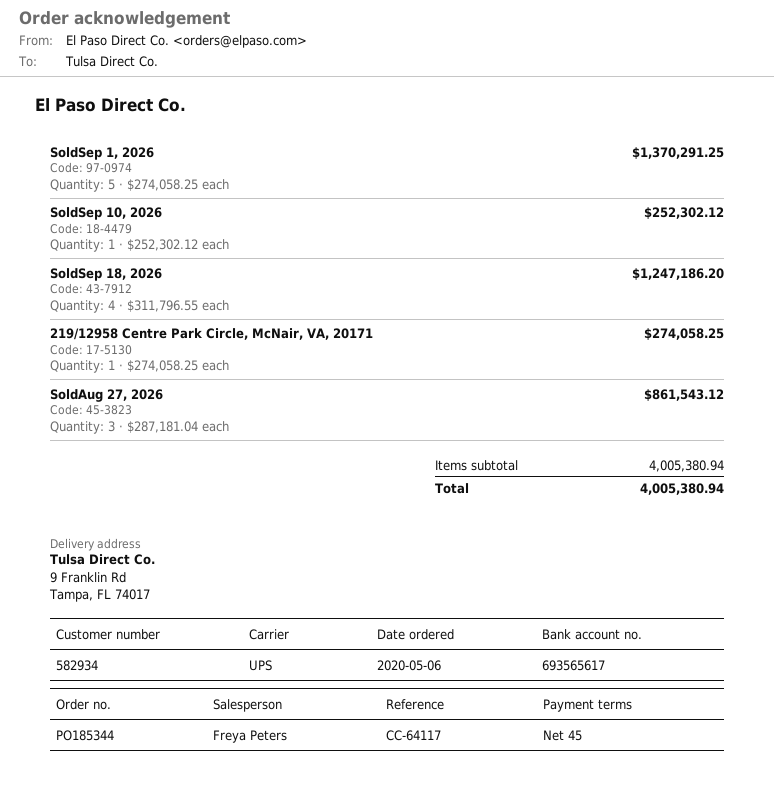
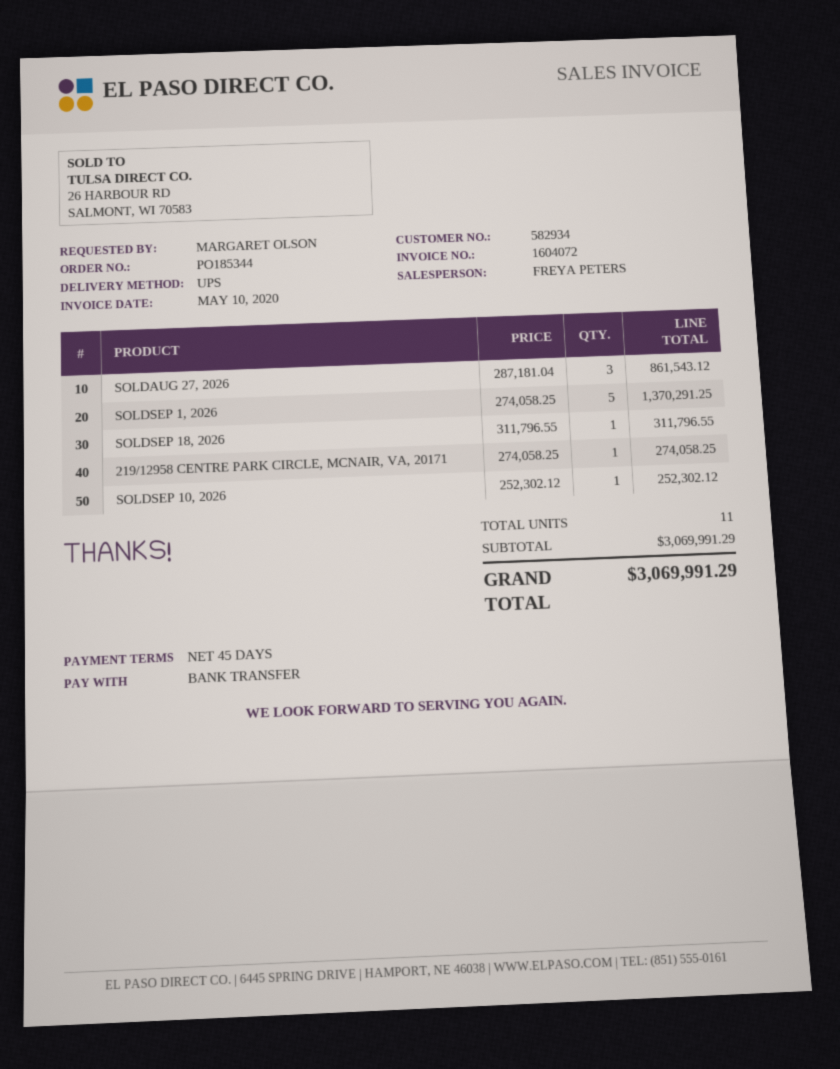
SoldSep 18, 2026: 4 x 311796.55 = 1247186.20 -> 1 x 311796.55 = 311796.55
subtotal: 4005380.94 -> 3069991.29
total: 4005380.94 -> 3069991.29

